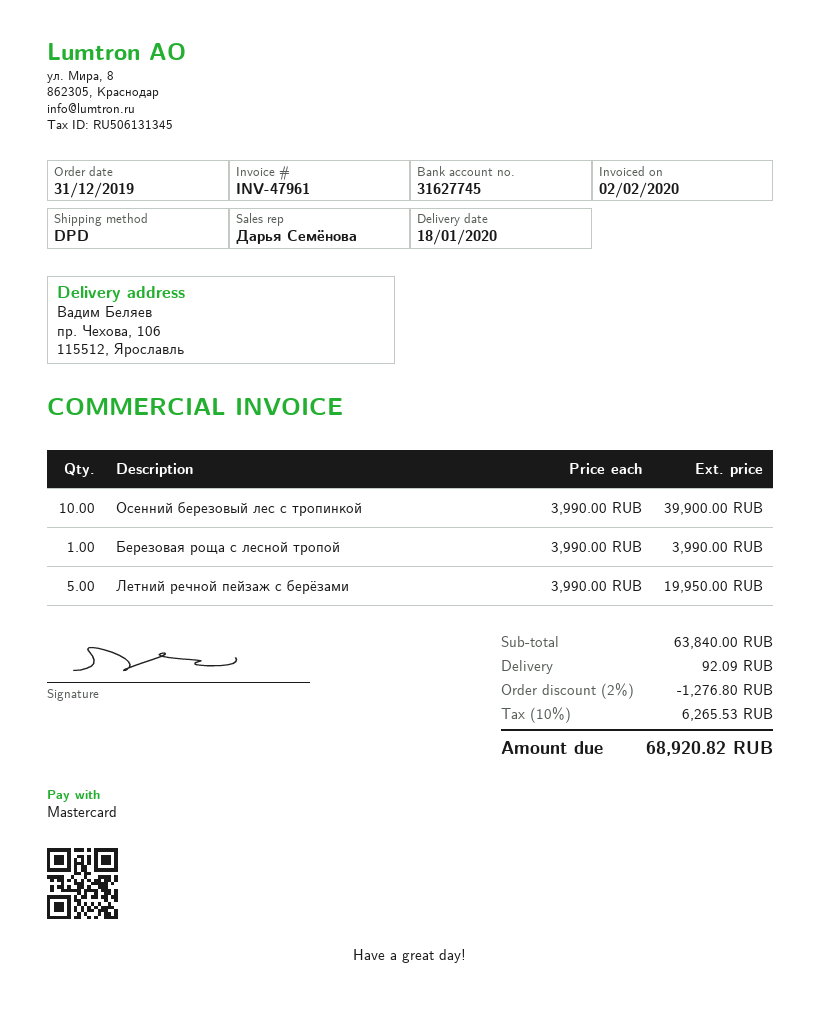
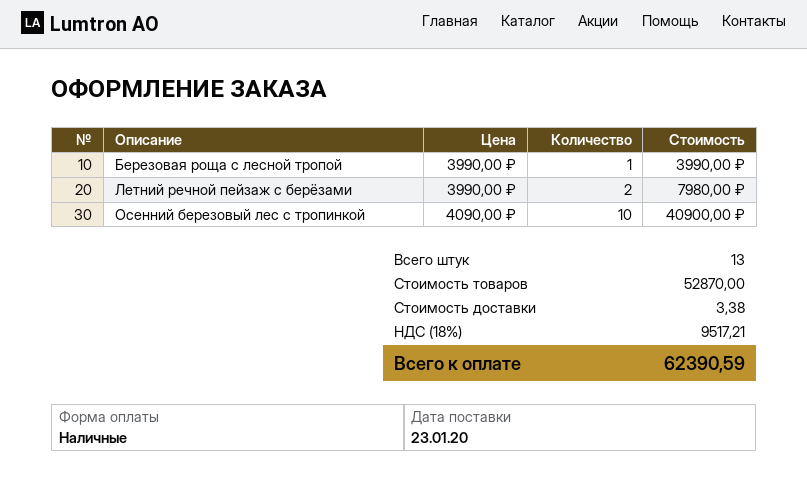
delivery date: 2020-01-18 -> 2020-01-23
payment method: Mastercard -> cash
Осенний березовый лес с тропинкой: 10 x 3990.00 = 39900.00 -> 10 x 4090.00 = 40900.00
Летний речной пейзаж с берёзами: 5 x 3990.00 = 19950.00 -> 2 x 3990.00 = 7980.00
subtotal: 63840.00 -> 52870.00
discount: 2% = 1276.80 -> none
shipping: 92.09 -> 3.38
tax: 10% = 6265.53 -> 18% = 9517.21
total: 68920.82 -> 62390.59

